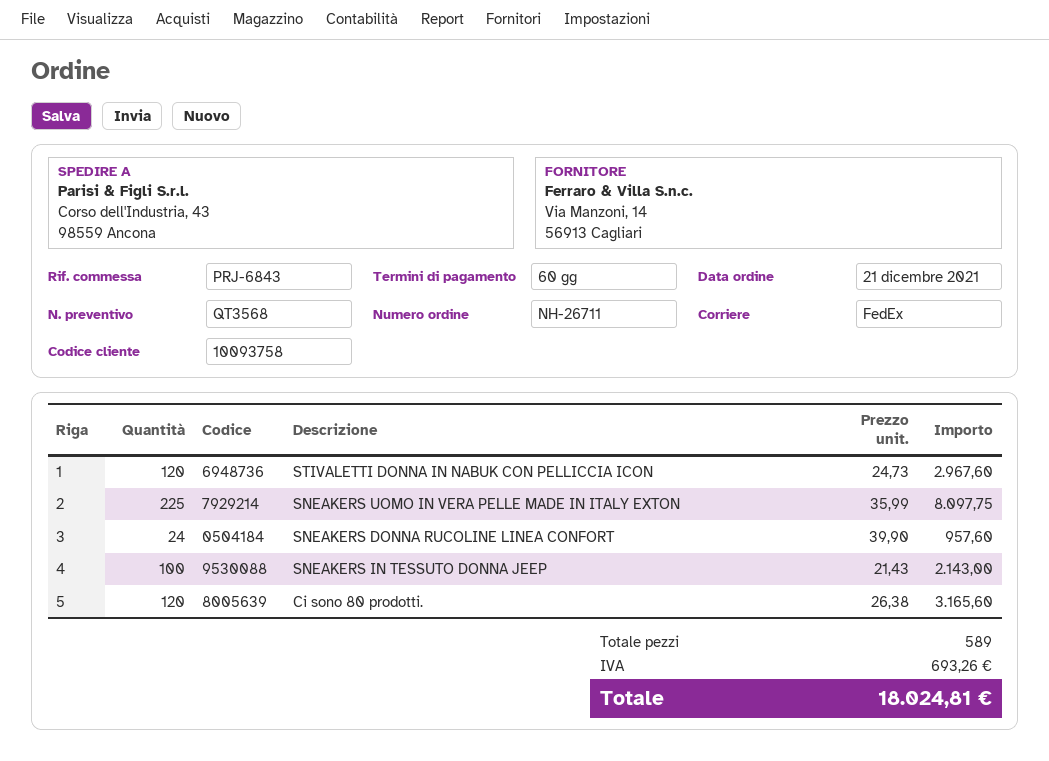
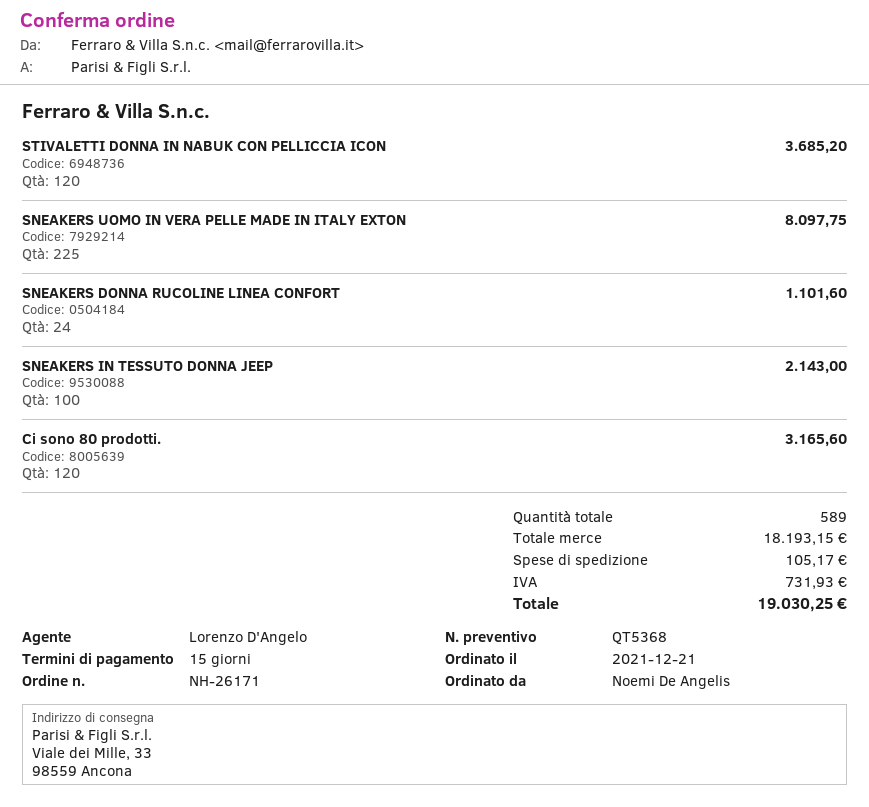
quote number: QT3568 -> QT5368
order number: NH-26711 -> NH-26171
payment terms: 60 days -> 15 days
ship to: Corso dell'Industria, 43, 98559 Ancona -> Viale dei Mille, 33, 98559 Ancona
STIVALETTI DONNA IN NABUK CON PELLICCIA ICON: 120 for 2967.60 -> 120 for 3685.20
SNEAKERS DONNA RUCOLINE LINEA CONFORT: 24 for 957.60 -> 24 for 1101.60
shipping: none -> 105.17
tax: 693.26 -> 731.93
total: 18024.81 -> 19030.25

